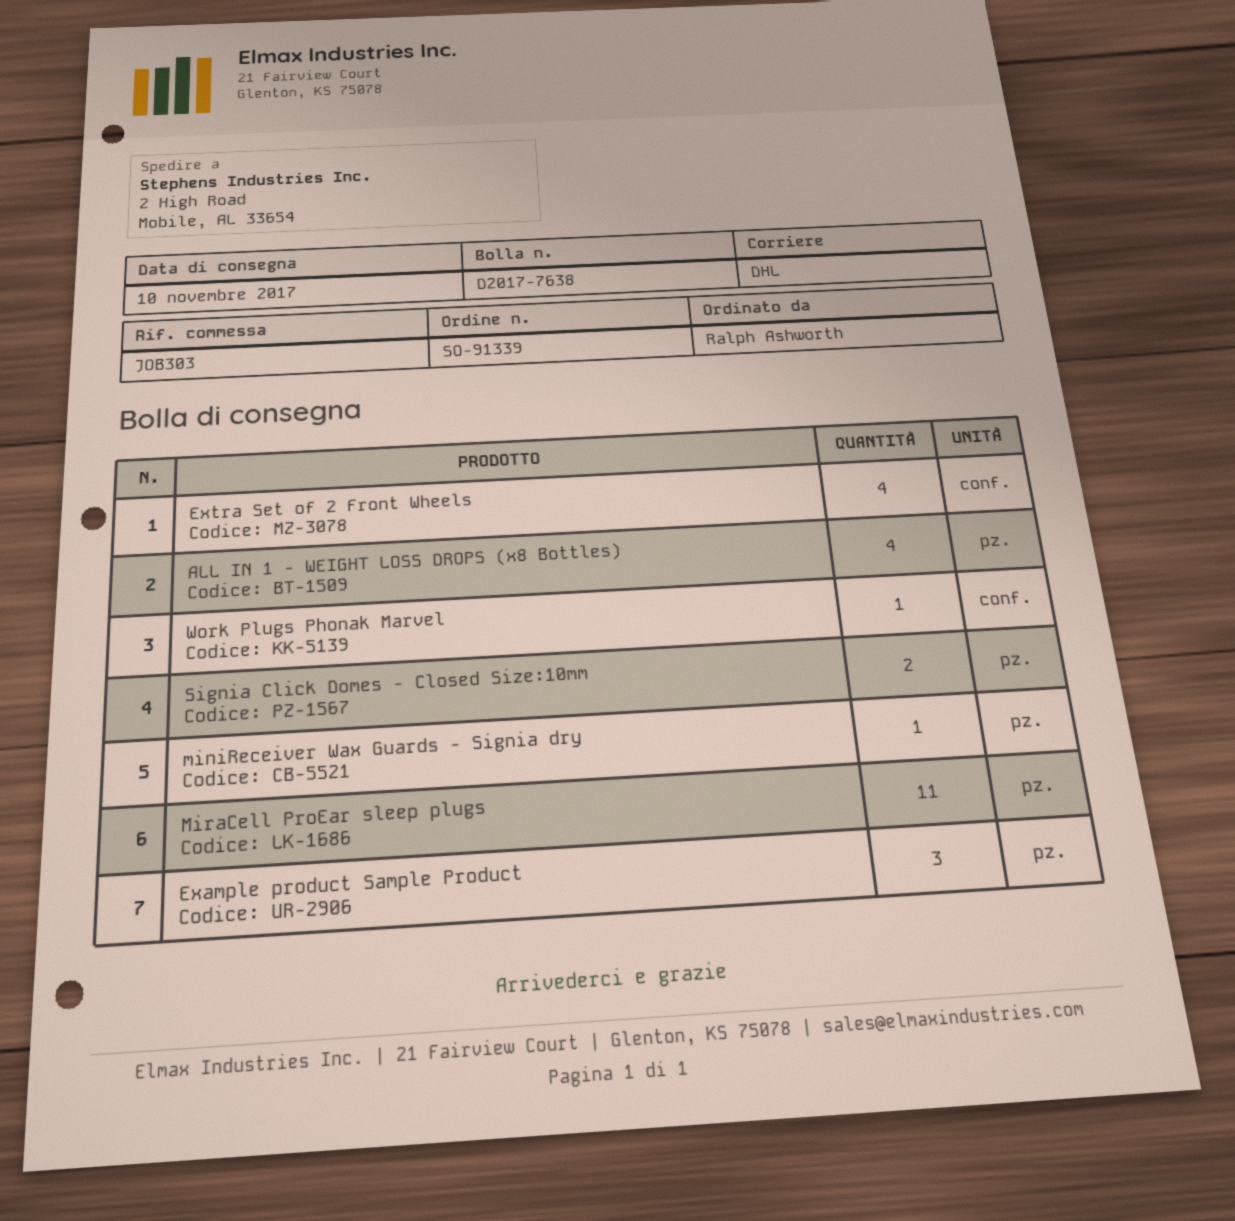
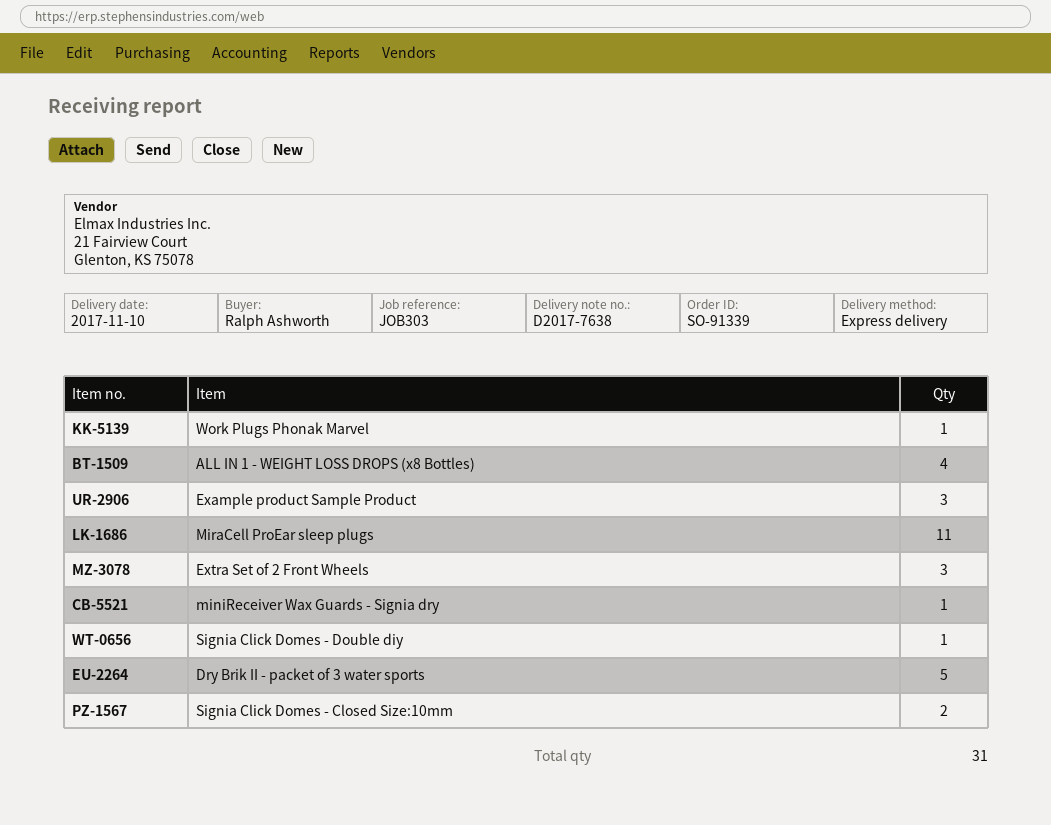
shipping method: DHL -> express
Extra Set of 2 Front Wheels: 4 -> 3
Signia Click Domes - Double diy: none -> 1
Dry Brik II - packet of 3 water sports: none -> 5

